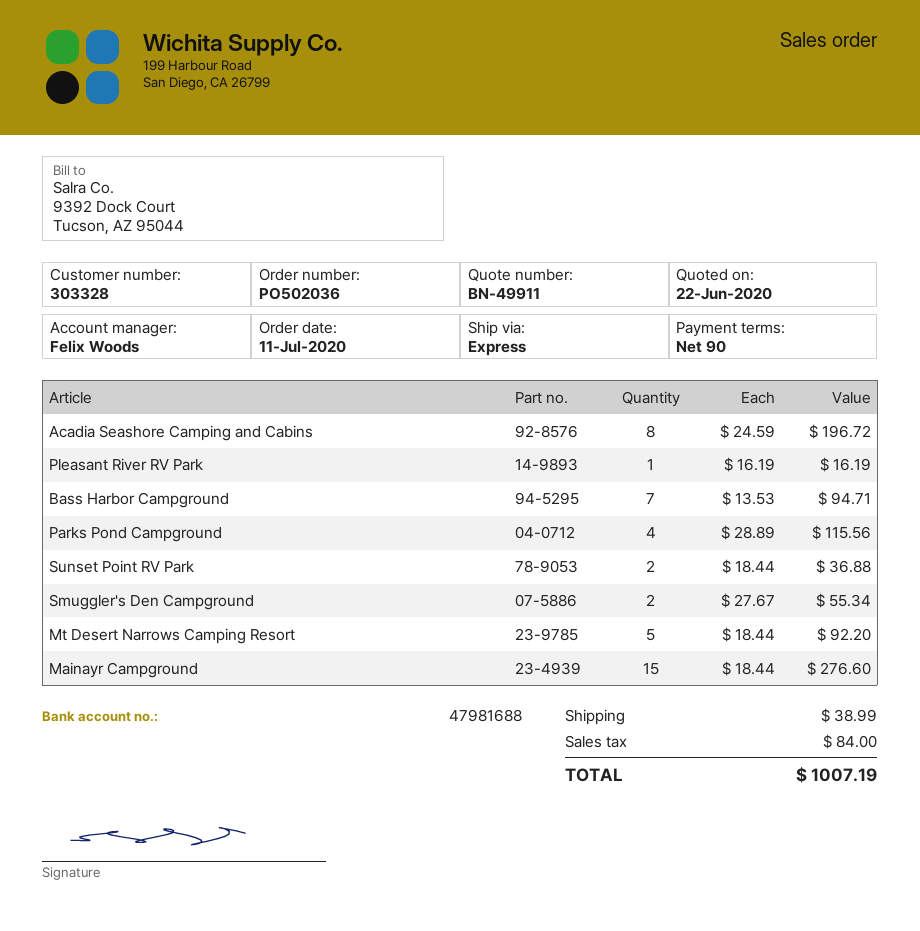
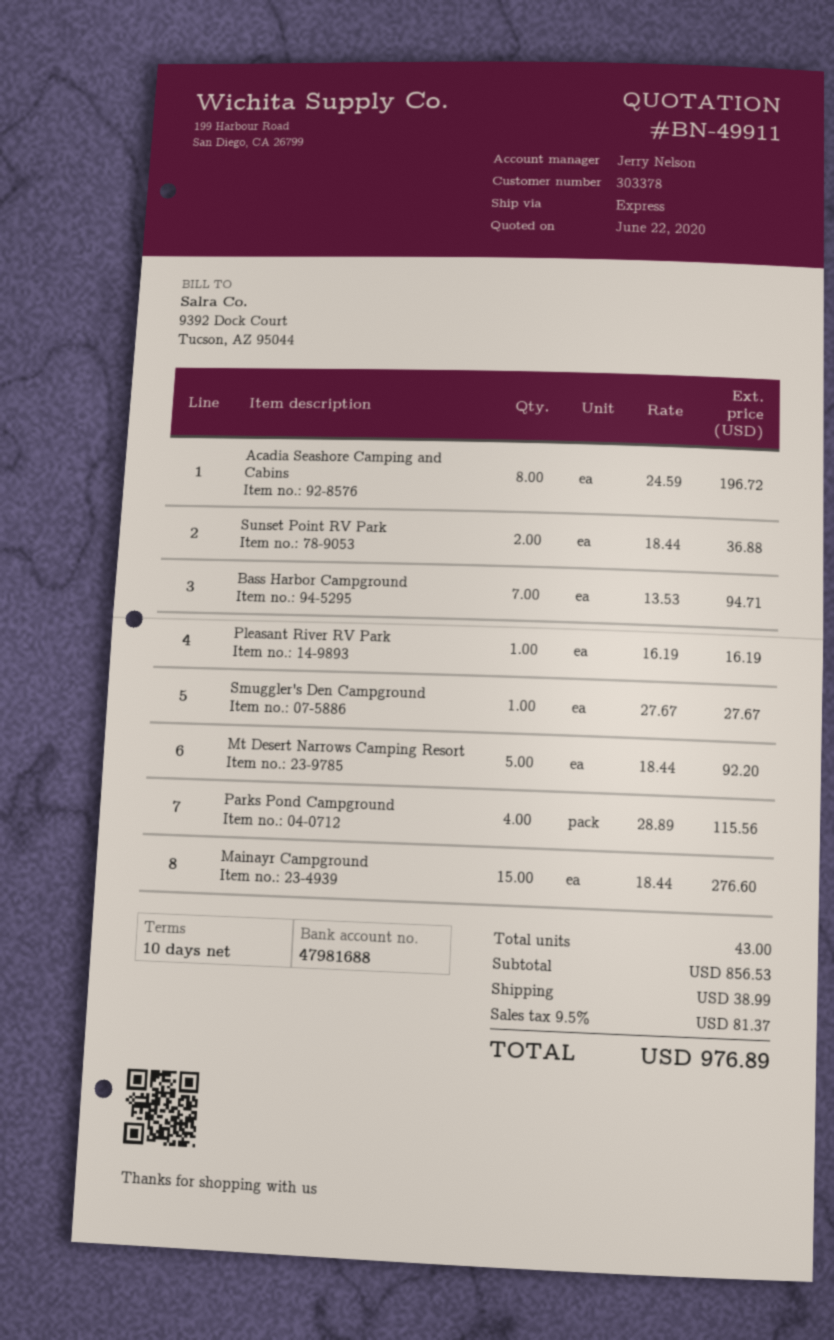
payment terms: 90 days -> 10 days
customer number: 303328 -> 303378
sales rep: Felix Woods -> Jerry Nelson
Smuggler's Den Campground: 2 x 27.67 = 55.34 -> 1 x 27.67 = 27.67
tax: 84.00 -> 81.37
total: 1007.19 -> 976.89

